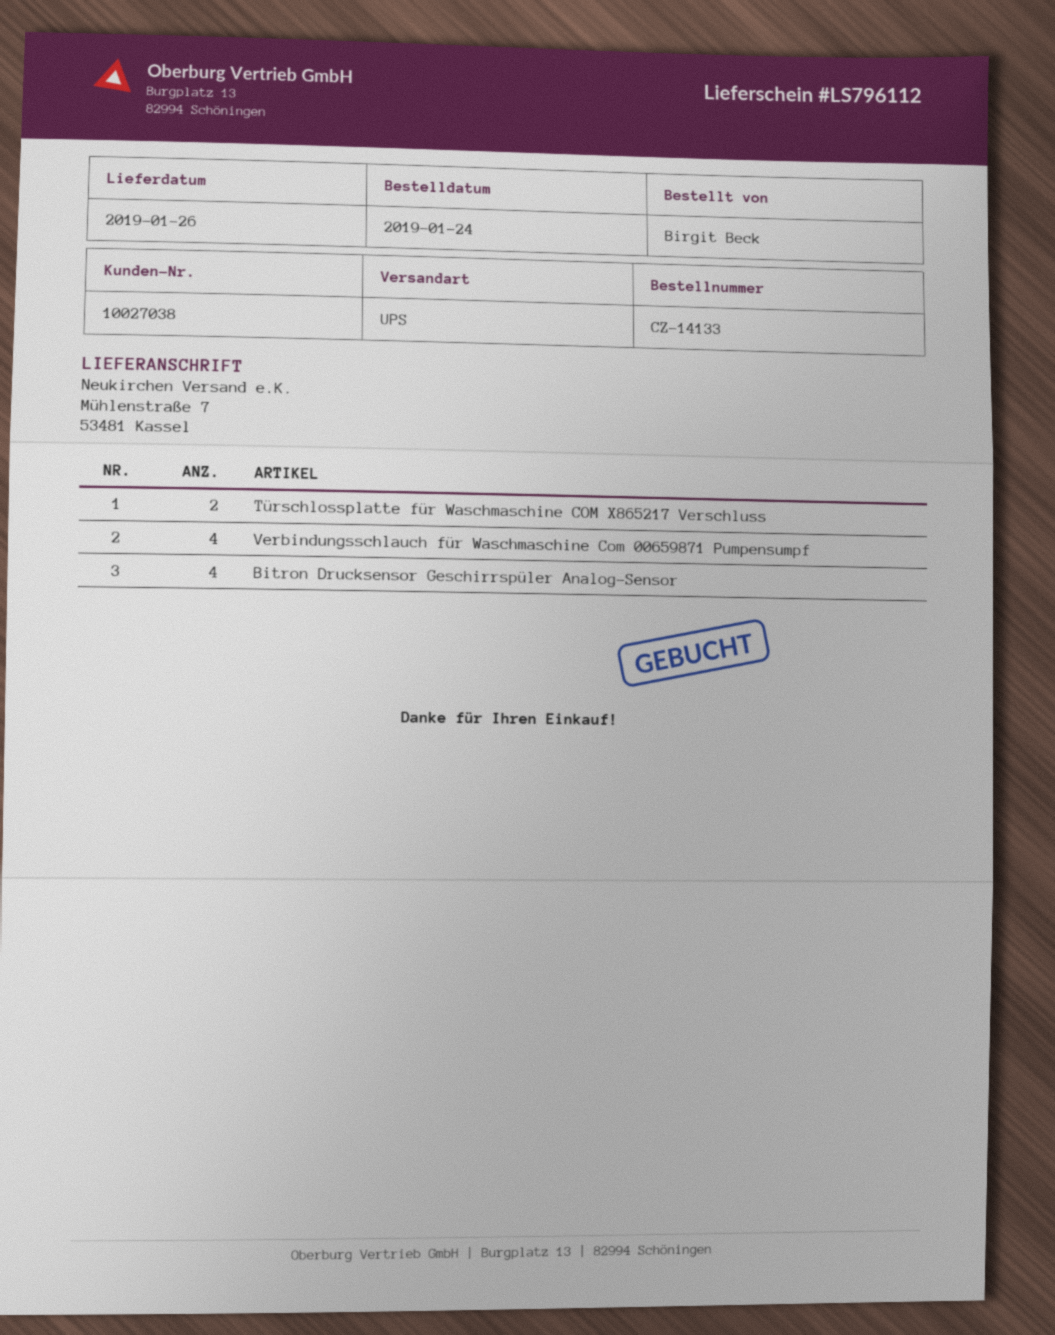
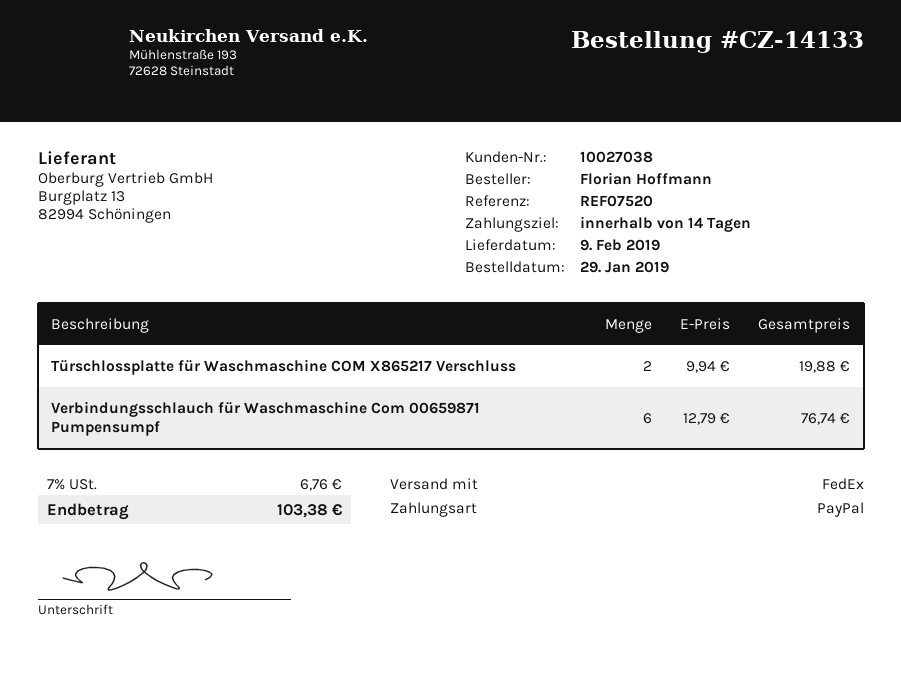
order date: 2019-01-24 -> 2019-01-29
delivery date: 2019-01-26 -> 2019-02-09
ordered by: Birgit Beck -> Florian Hoffmann
shipping method: UPS -> FedEx
Verbindungsschlauch für Waschmaschine Com 00659871 Pumpensumpf: 4 -> 6
Bitron Drucksensor Geschirrspüler Analog-Sensor: 4 -> none

